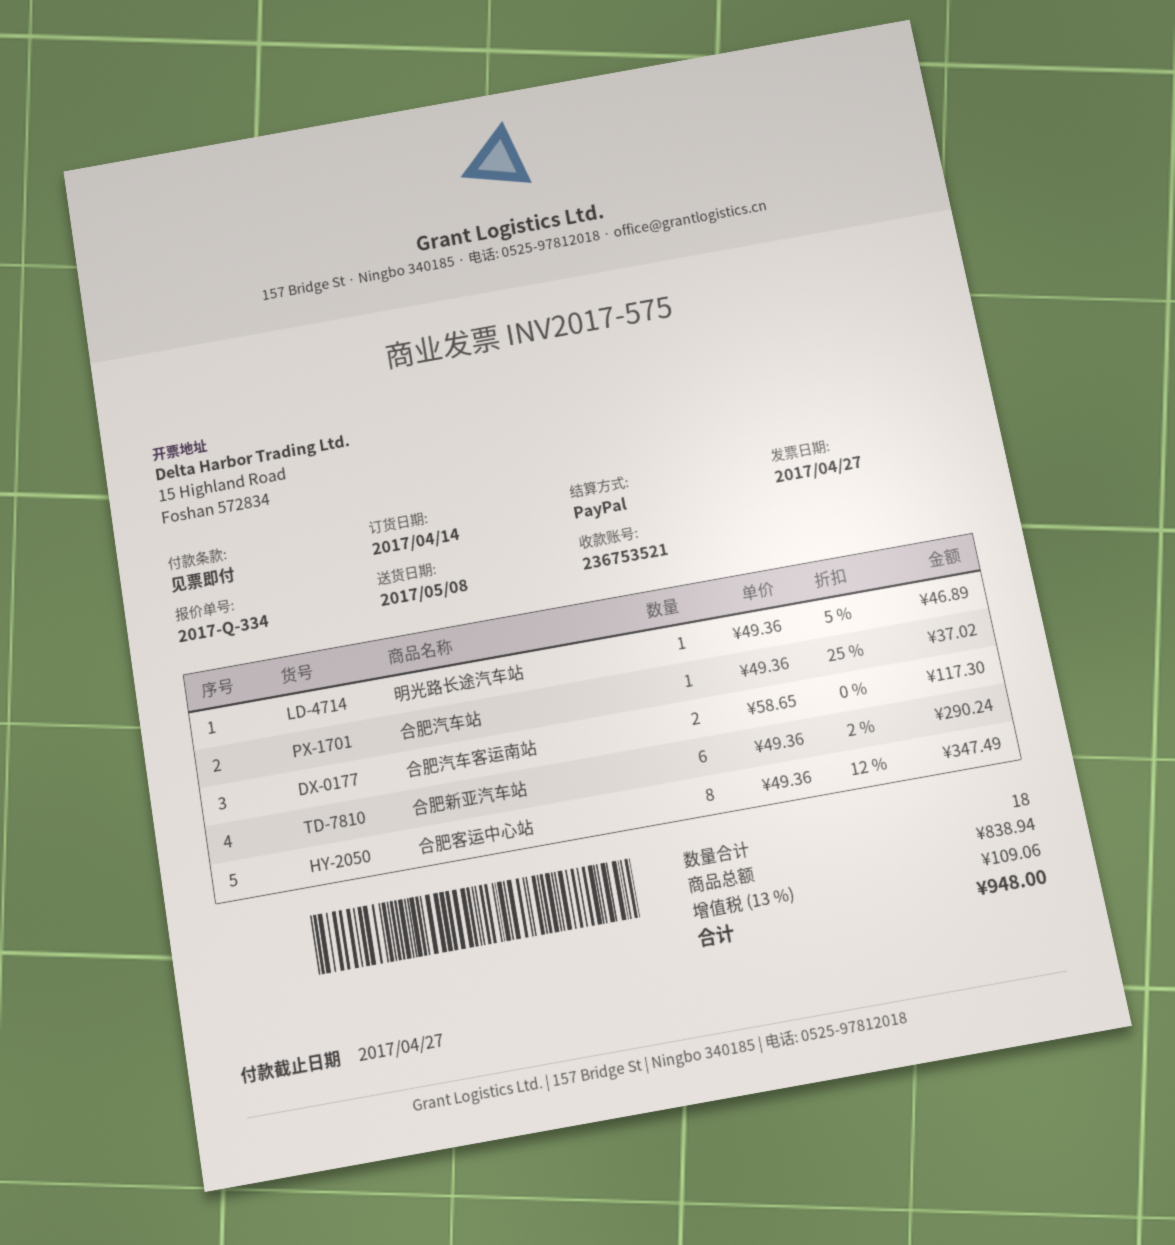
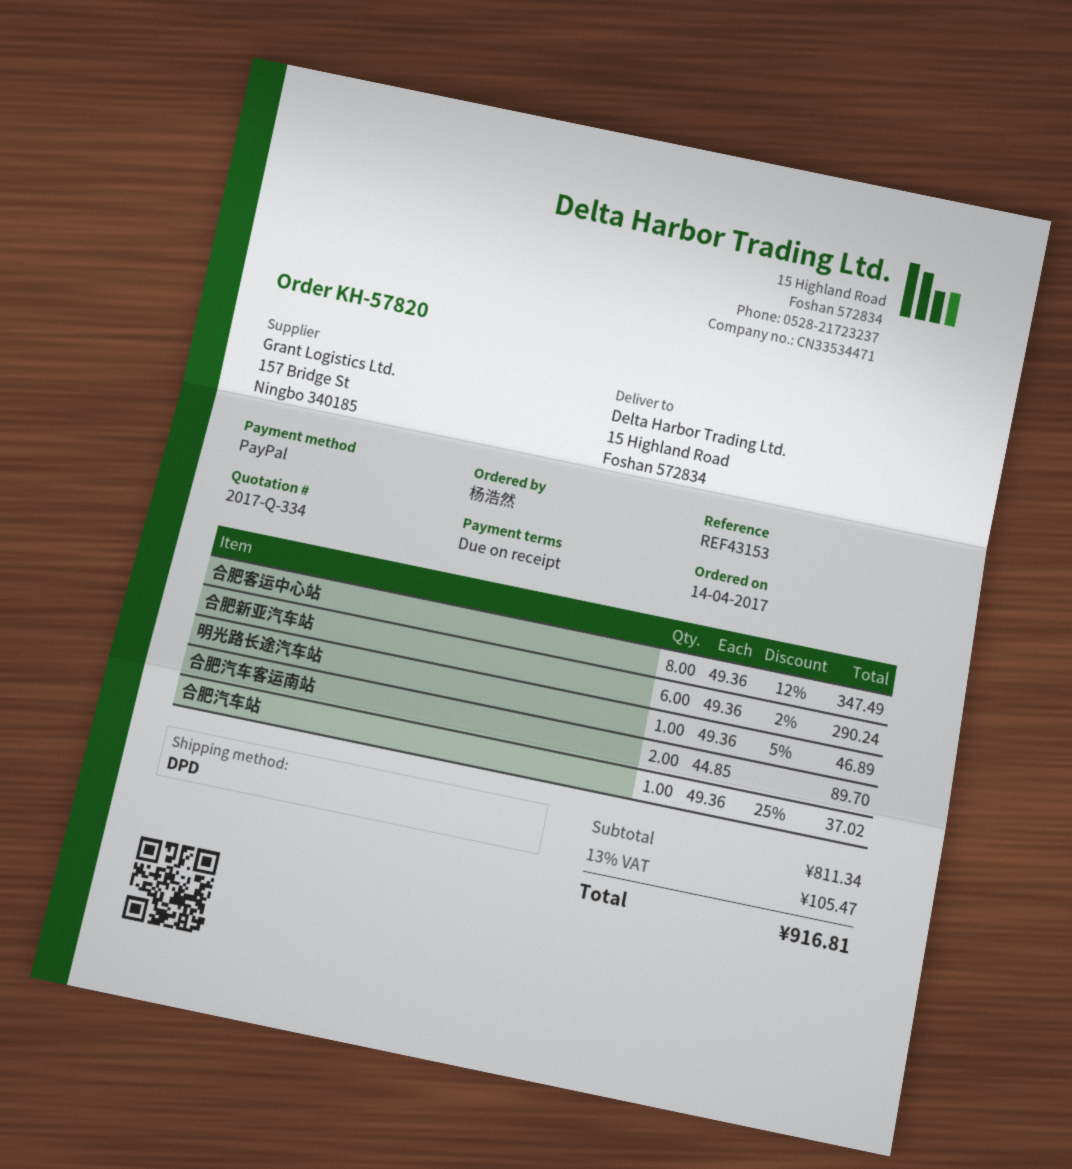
合肥汽车客运南站: 2 x 58.65 = 117.30 -> 2 x 44.85 = 89.70
subtotal: 838.94 -> 811.34
tax: 13% = 109.06 -> 13% = 105.47
total: 948.00 -> 916.81

